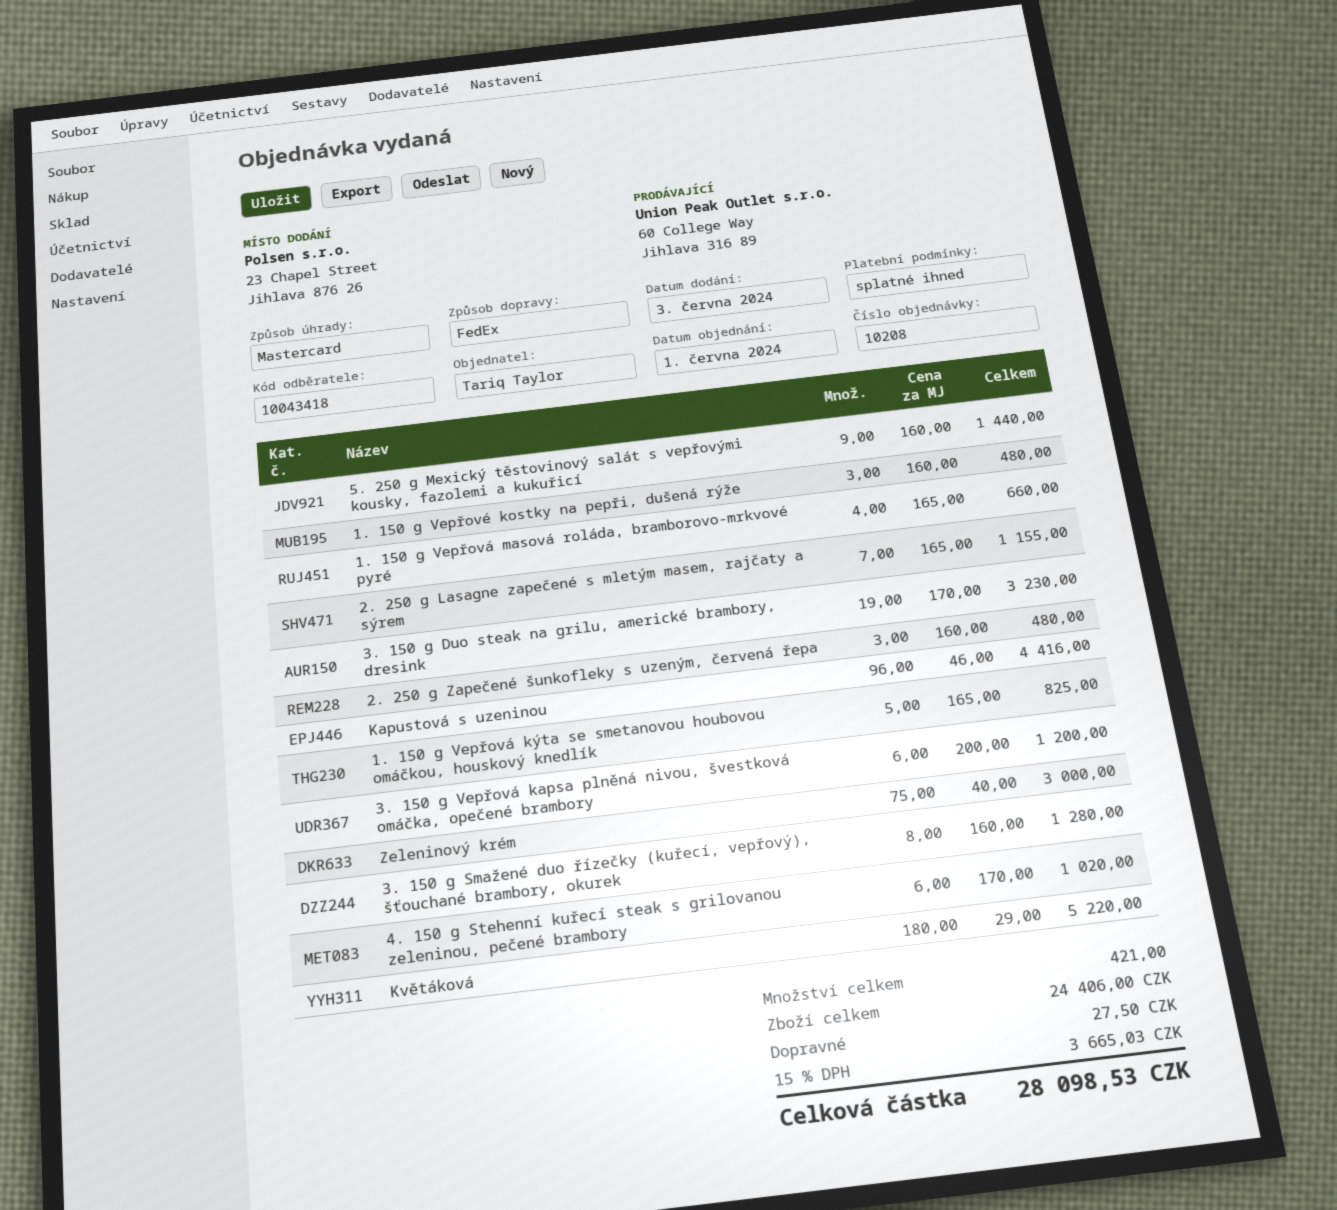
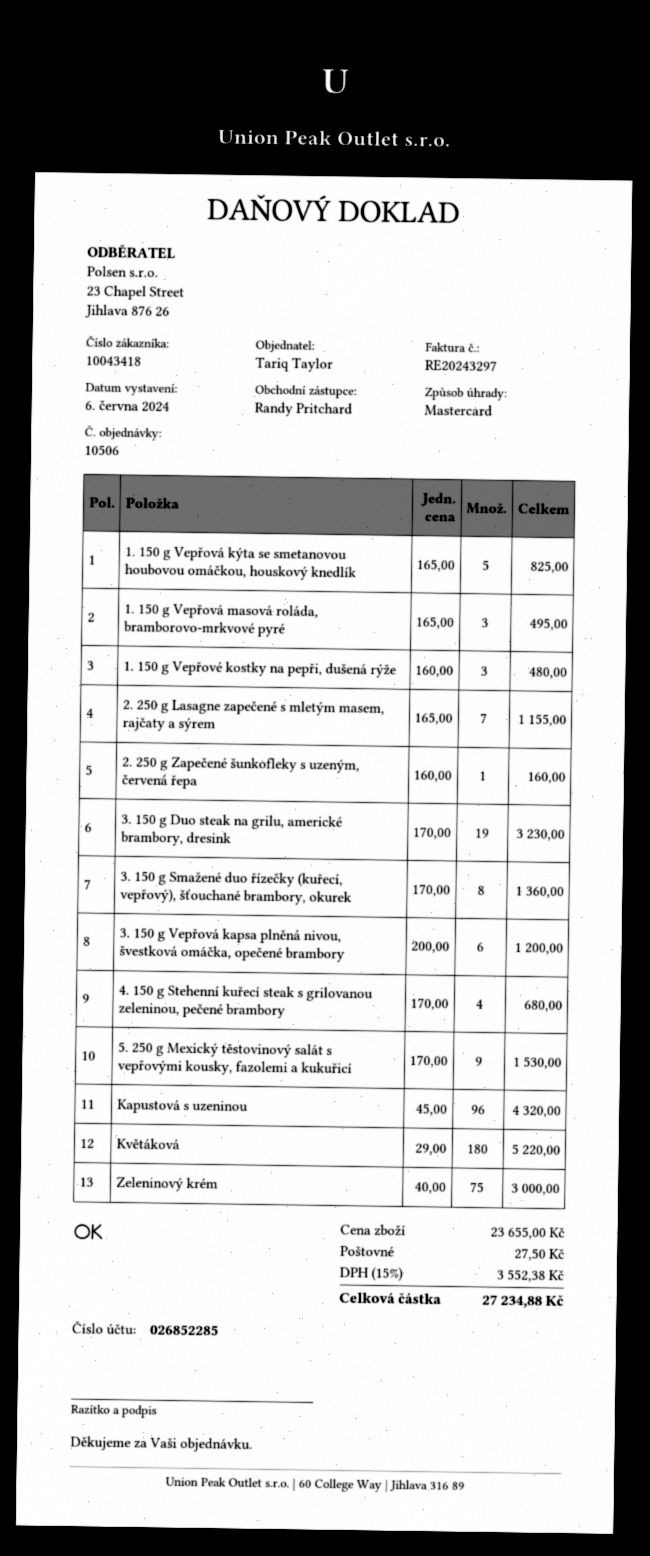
order number: 10208 -> 10506
5. 250 g Mexický těstovinový salát s vepřovými kousky, fazolemi a kukuřicí: 9 x 160.00 = 1440.00 -> 9 x 170.00 = 1530.00
1. 150 g Vepřová masová roláda, bramborovo-mrkvové pyré: 4 x 165.00 = 660.00 -> 3 x 165.00 = 495.00
2. 250 g Zapečené šunkofleky s uzeným, červená řepa: 3 x 160.00 = 480.00 -> 1 x 160.00 = 160.00
Kapustová s uzeninou: 96 x 46.00 = 4416.00 -> 96 x 45.00 = 4320.00
3. 150 g Smažené duo řízečky (kuřecí, vepřový), šťouchané brambory, okurek: 8 x 160.00 = 1280.00 -> 8 x 170.00 = 1360.00
4. 150 g Stehenní kuřecí steak s grilovanou zeleninou, pečené brambory: 6 x 170.00 = 1020.00 -> 4 x 170.00 = 680.00
subtotal: 24406.00 -> 23655.00
tax: 15% = 3665.03 -> 15% = 3552.38
total: 28098.53 -> 27234.88

